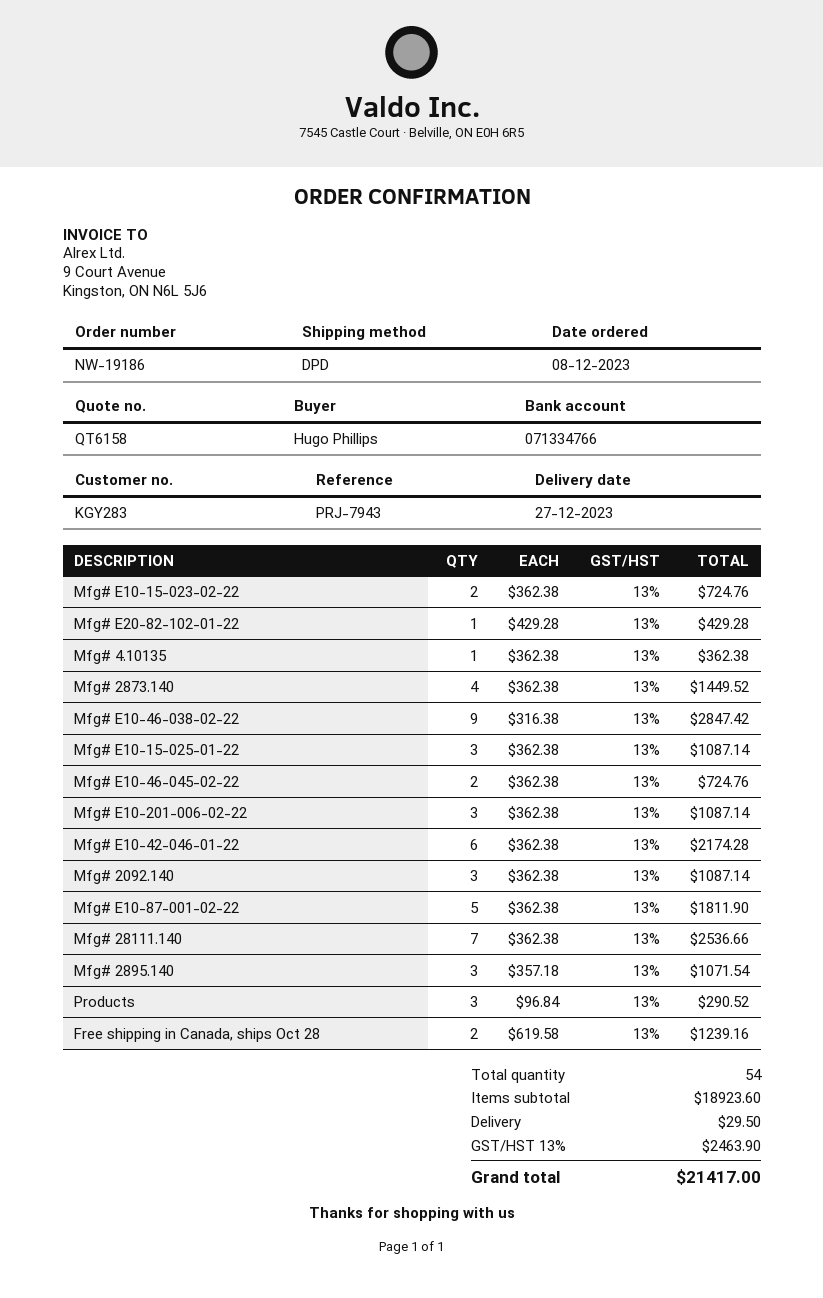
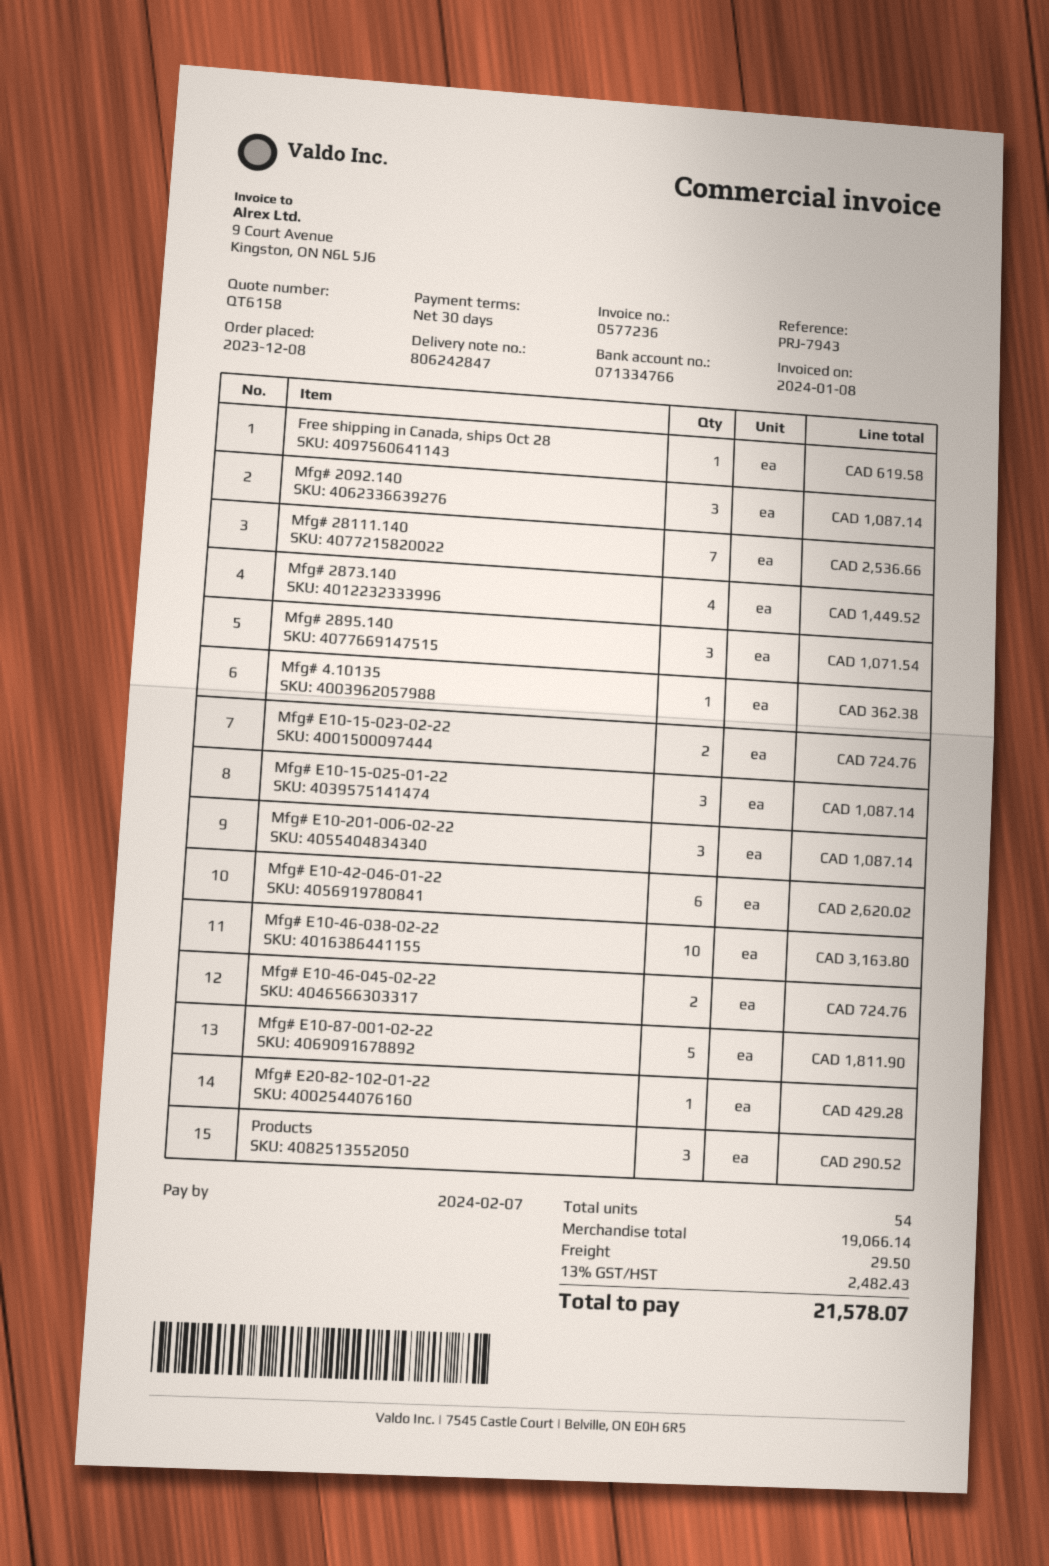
Mfg# E10-46-038-02-22: 9 for 2847.42 -> 10 for 3163.80
Mfg# E10-42-046-01-22: 6 for 2174.28 -> 6 for 2620.02
Free shipping in Canada, ships Oct 28: 2 for 1239.16 -> 1 for 619.58
subtotal: 18923.60 -> 19066.14
tax: 13% = 2463.90 -> 13% = 2482.43
total: 21417.00 -> 21578.07

